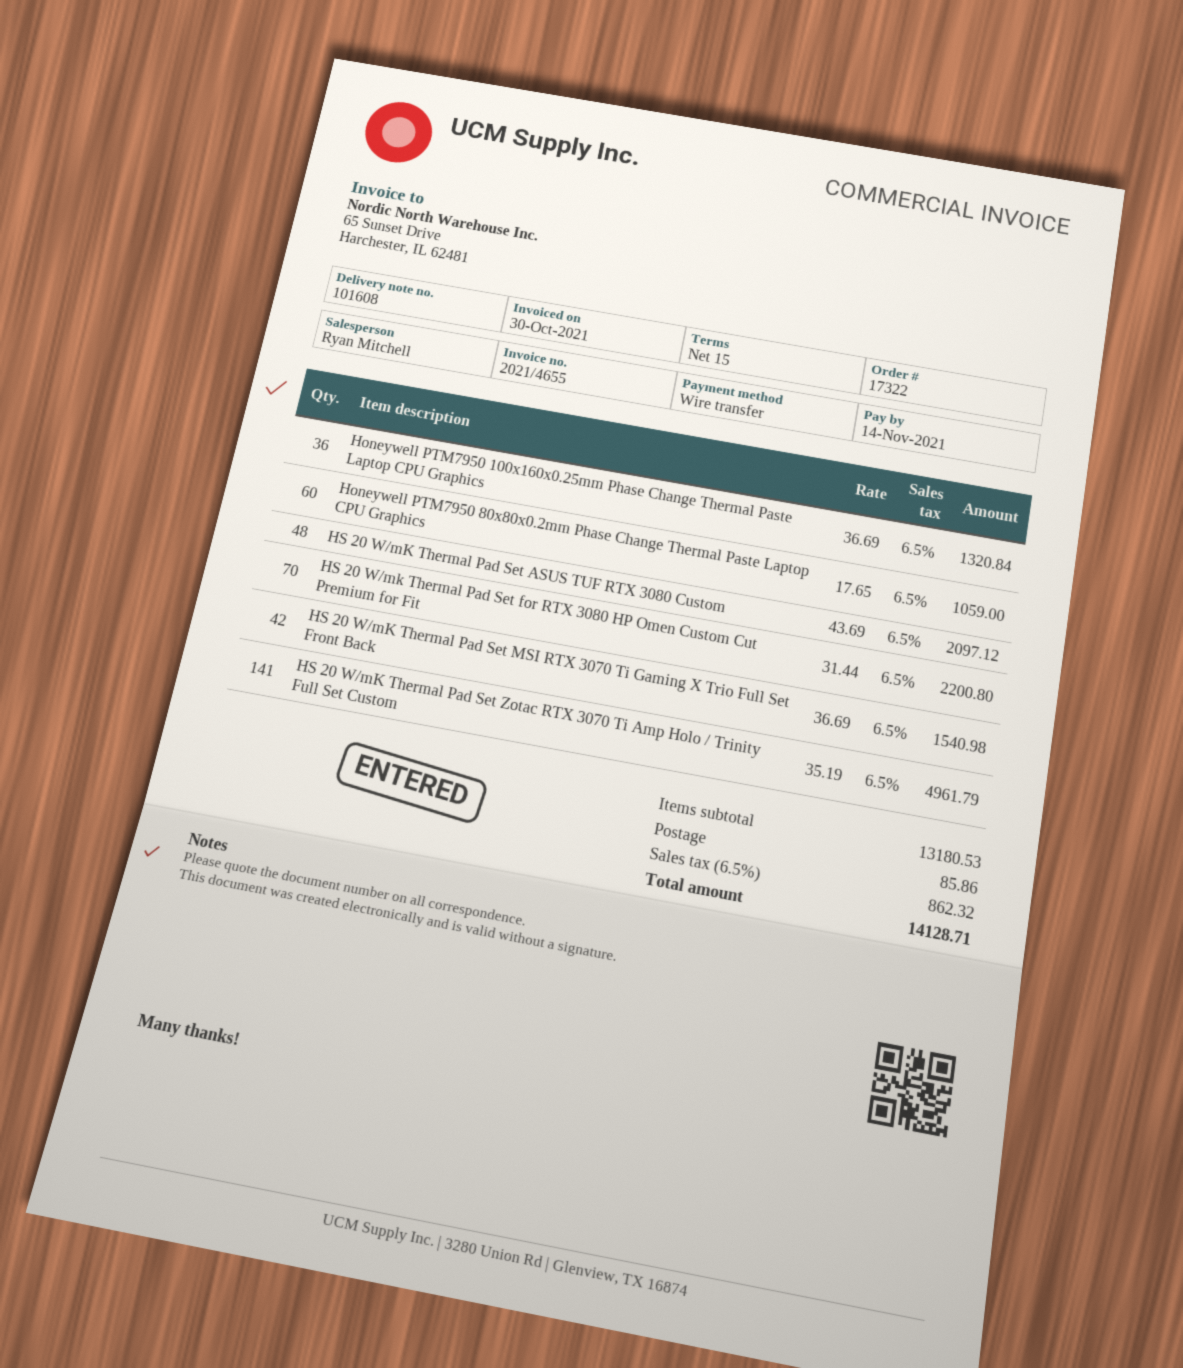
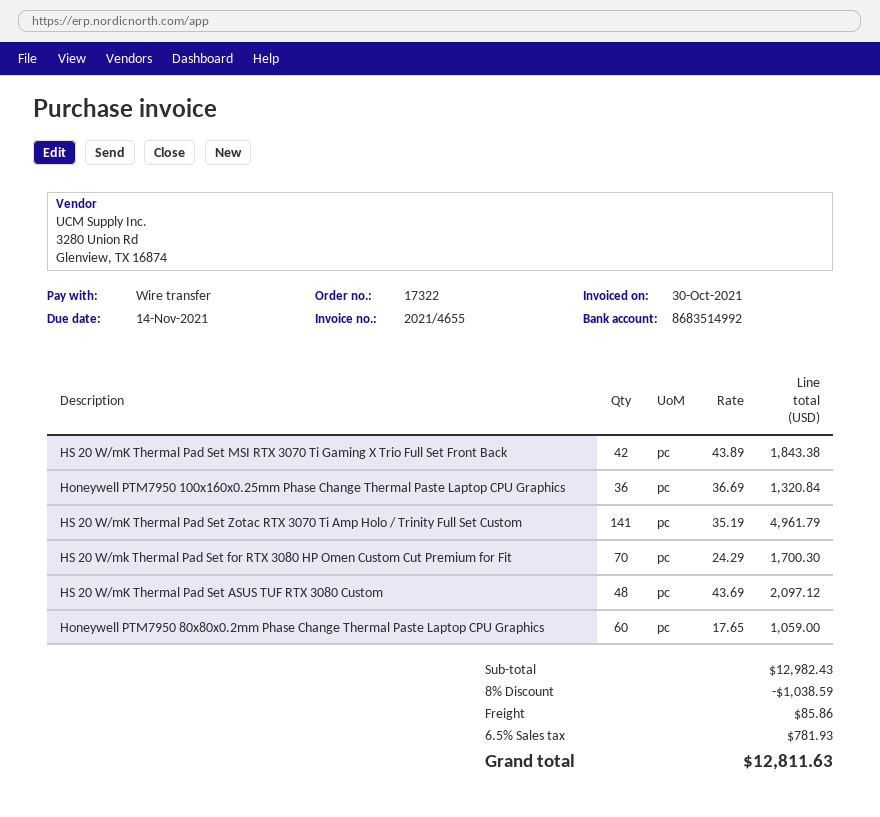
HS 20 W/mk Thermal Pad Set for RTX 3080 HP Omen Custom Cut Premium for Fit: 70 x 31.44 = 2200.80 -> 70 x 24.29 = 1700.30
HS 20 W/mK Thermal Pad Set MSI RTX 3070 Ti Gaming X Trio Full Set Front Back: 42 x 36.69 = 1540.98 -> 42 x 43.89 = 1843.38
subtotal: 13180.53 -> 12982.43
discount: none -> 8% = 1038.59
tax: 6.5% = 862.32 -> 6.5% = 781.93
total: 14128.71 -> 12811.63

